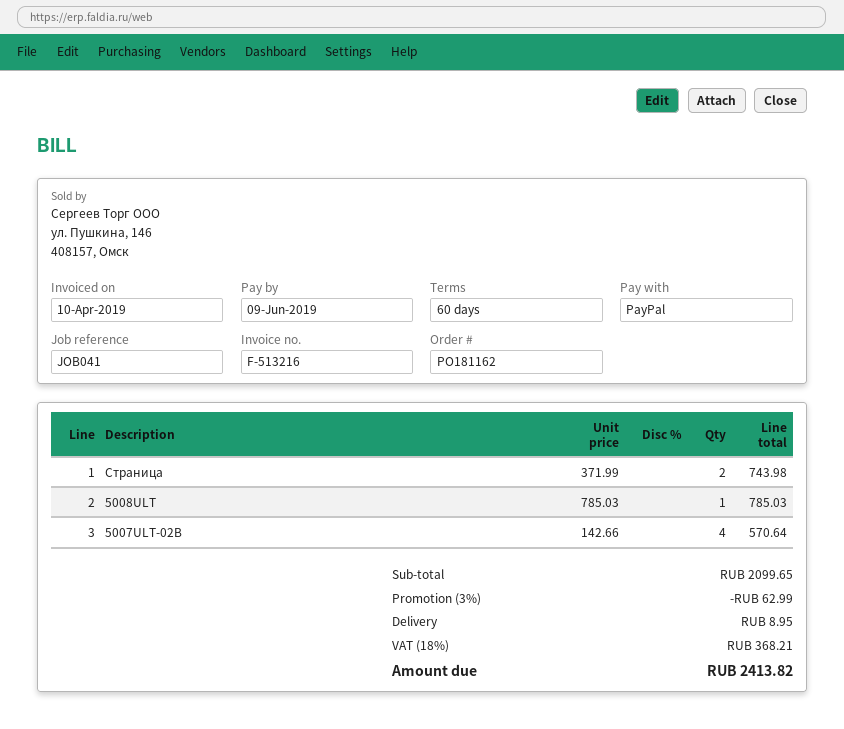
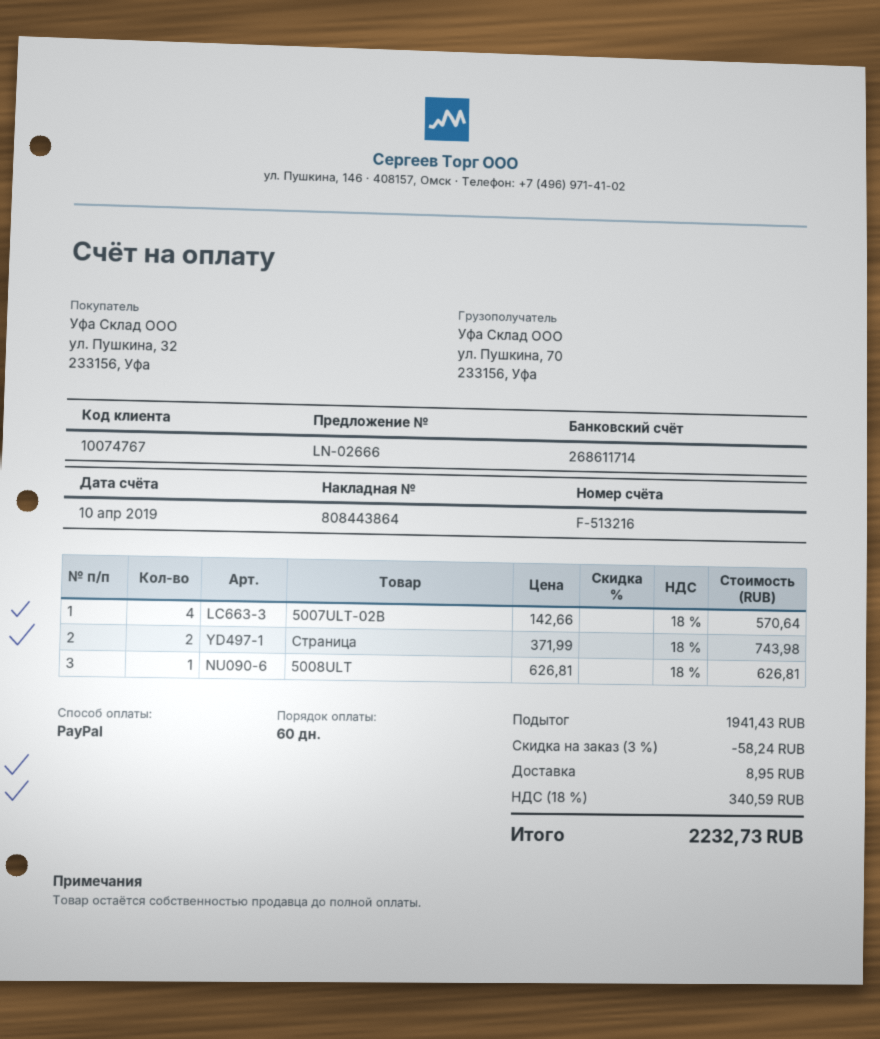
5008ULT: 1 x 785.03 = 785.03 -> 1 x 626.81 = 626.81
subtotal: 2099.65 -> 1941.43
discount: 3% = 62.99 -> 3% = 58.24
tax: 18% = 368.21 -> 18% = 340.59
total: 2413.82 -> 2232.73

